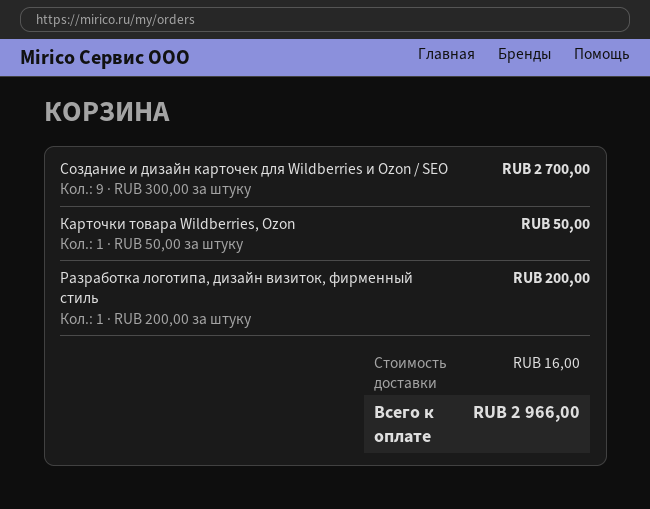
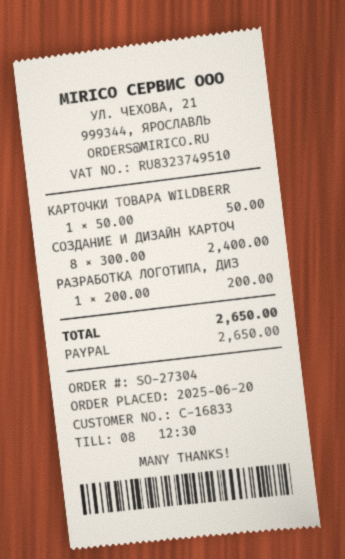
Создание и дизайн карточек для Wildberries и Ozon / SEO: 9 x 300.00 = 2700.00 -> 8 x 300.00 = 2400.00
shipping: 16.00 -> none
total: 2966.00 -> 2650.00

